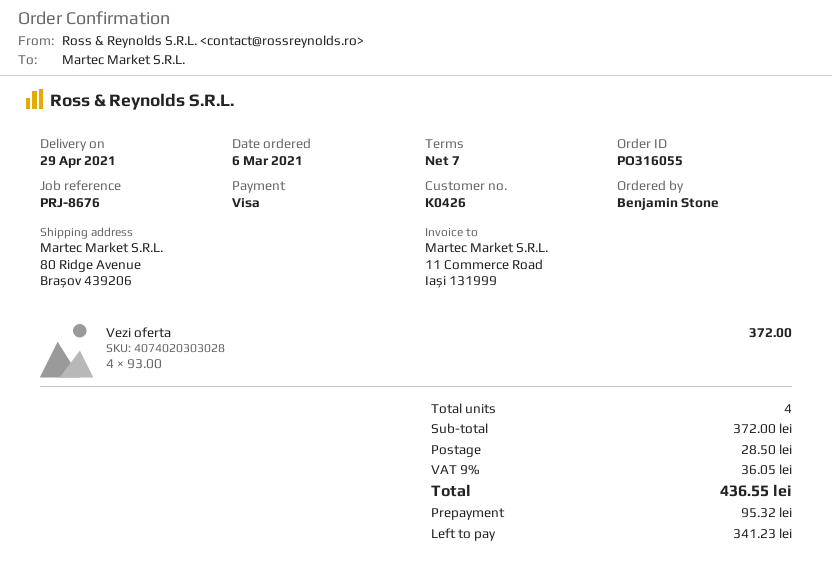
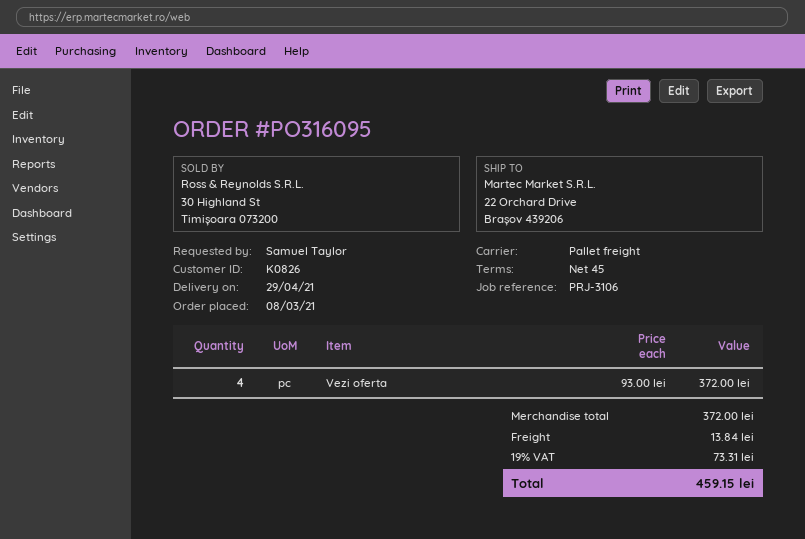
order number: PO316055 -> PO316095
order date: 2021-03-06 -> 2021-03-08
payment terms: 7 days -> 45 days
customer number: K0426 -> K0826
reference: PRJ-8676 -> PRJ-3106
ordered by: Benjamin Stone -> Samuel Taylor
ship to: 80 Ridge Avenue, Brașov 439206 -> 22 Orchard Drive, Brașov 439206
shipping: 28.50 -> 13.84
tax: 9% = 36.05 -> 19% = 73.31
total: 436.55 -> 459.15

